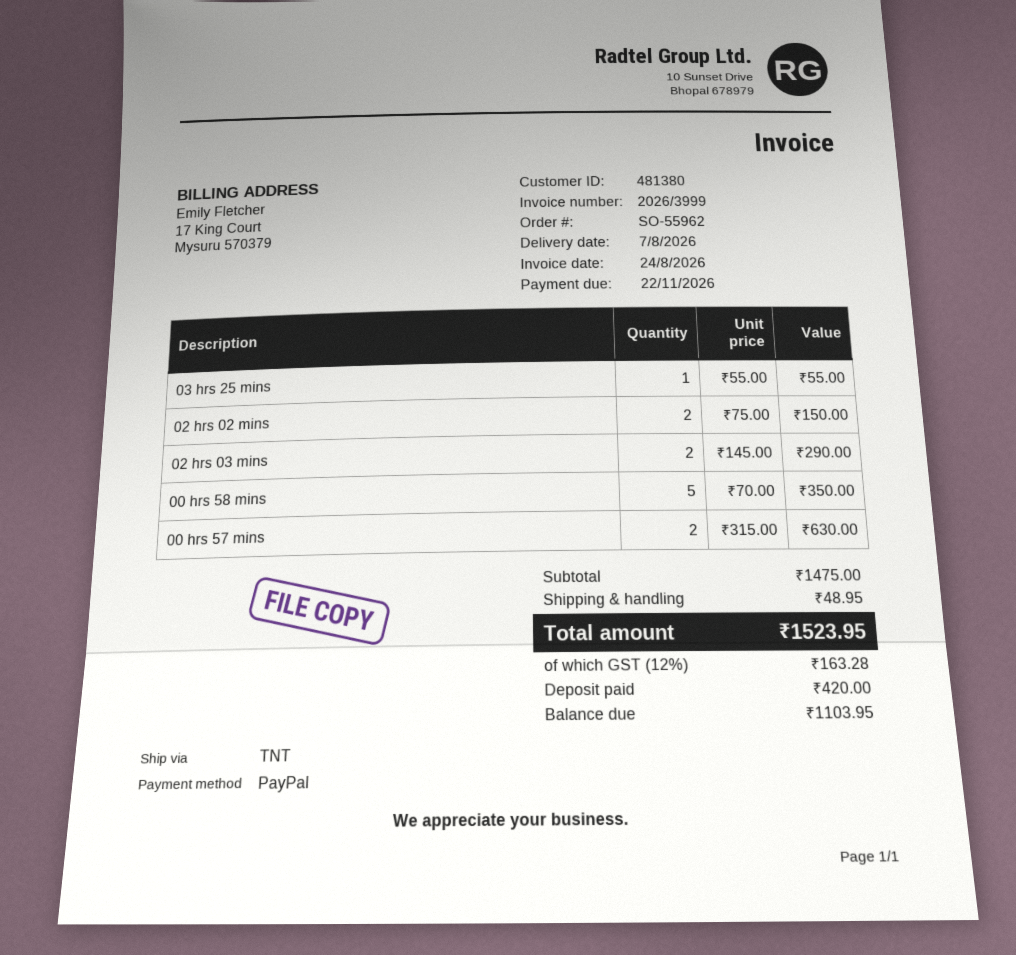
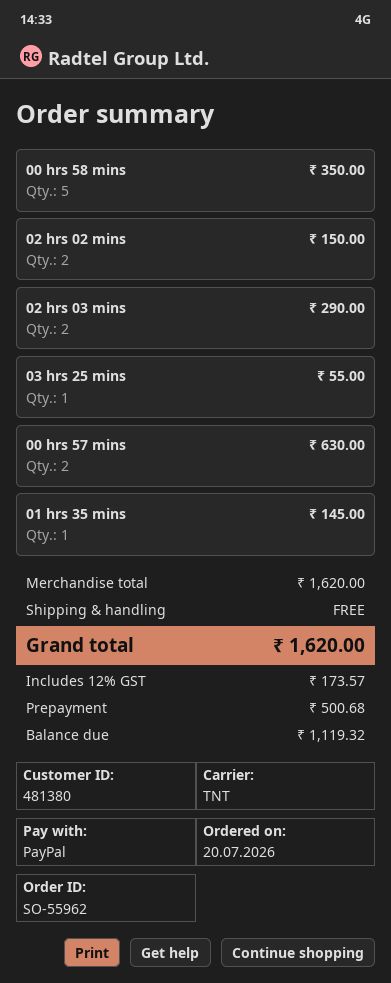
01 hrs 35 mins: none -> 1 for 145.00
subtotal: 1475.00 -> 1620.00
shipping: 48.95 -> 0.00
tax: 12% = 163.28 -> 12% = 173.57
total: 1523.95 -> 1620.00
deposit: 420.00 -> 500.68
balance: 1103.95 -> 1119.32

